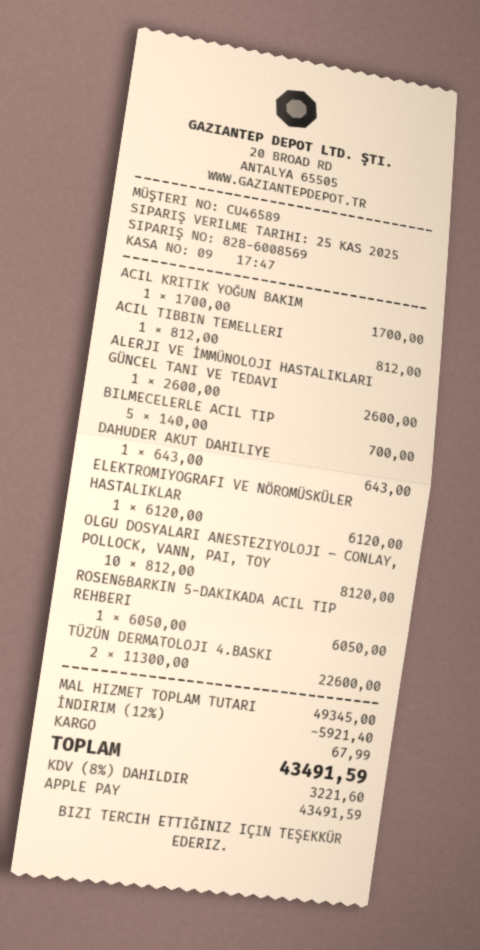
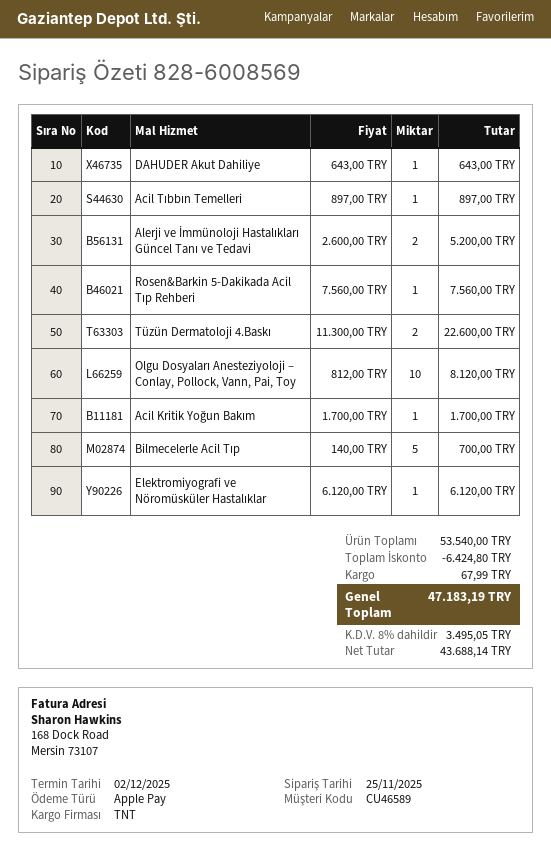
ACIL TIBBIN TEMELLERI: 1 x 812.00 = 812.00 -> 1 x 897.00 = 897.00
ALERJI VE İMMÜNOLOJI HASTALIKLARI GÜNCEL TANI VE TEDAVI: 1 x 2600.00 = 2600.00 -> 2 x 2600.00 = 5200.00
ROSEN&BARKIN 5-DAKIKADA ACIL TIP REHBERI: 1 x 6050.00 = 6050.00 -> 1 x 7560.00 = 7560.00
subtotal: 49345.00 -> 53540.00
discount: 5921.40 -> 6424.80
tax: 8% = 3221.60 -> 8% = 3495.05
total: 43491.59 -> 47183.19

